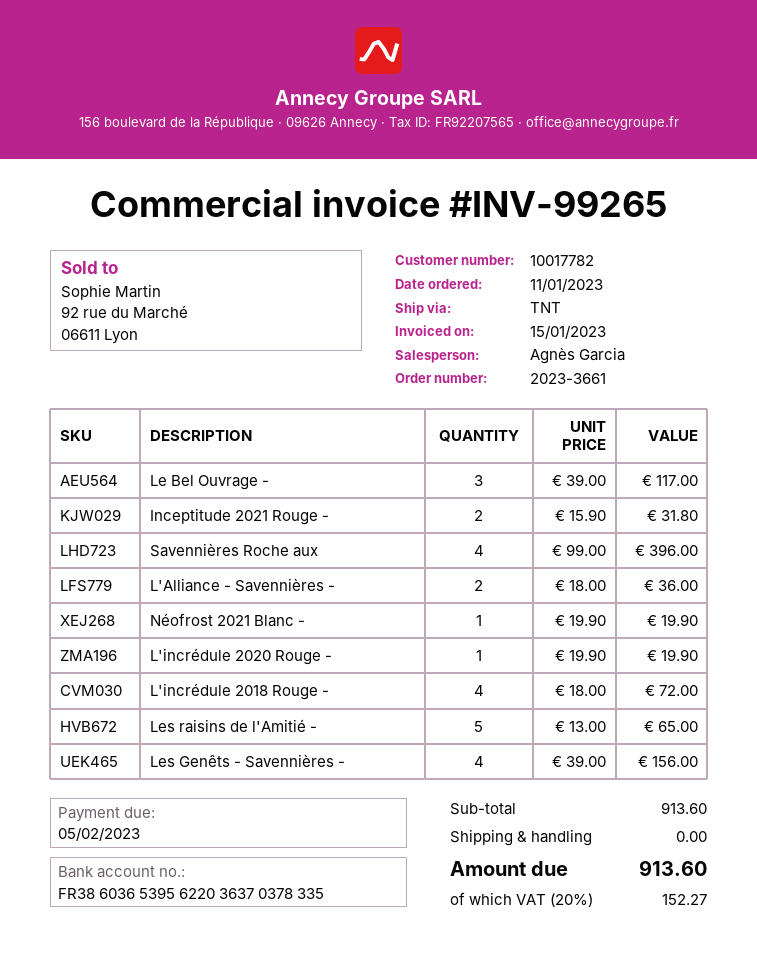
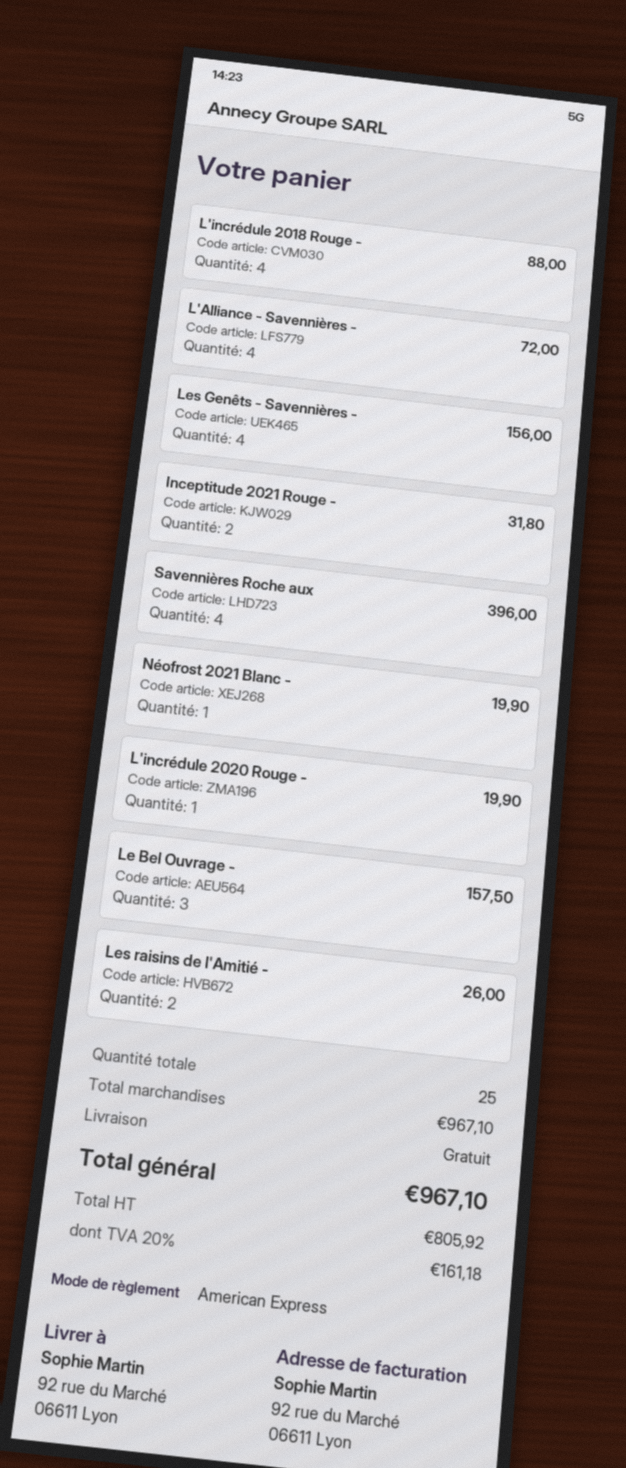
Le Bel Ouvrage -: 3 for 117.00 -> 3 for 157.50
L'Alliance - Savennières -: 2 for 36.00 -> 4 for 72.00
L'incrédule 2018 Rouge -: 4 for 72.00 -> 4 for 88.00
Les raisins de l'Amitié -: 5 for 65.00 -> 2 for 26.00
subtotal: 913.60 -> 967.10
tax: 20% = 152.27 -> 20% = 161.18
total: 913.60 -> 967.10

